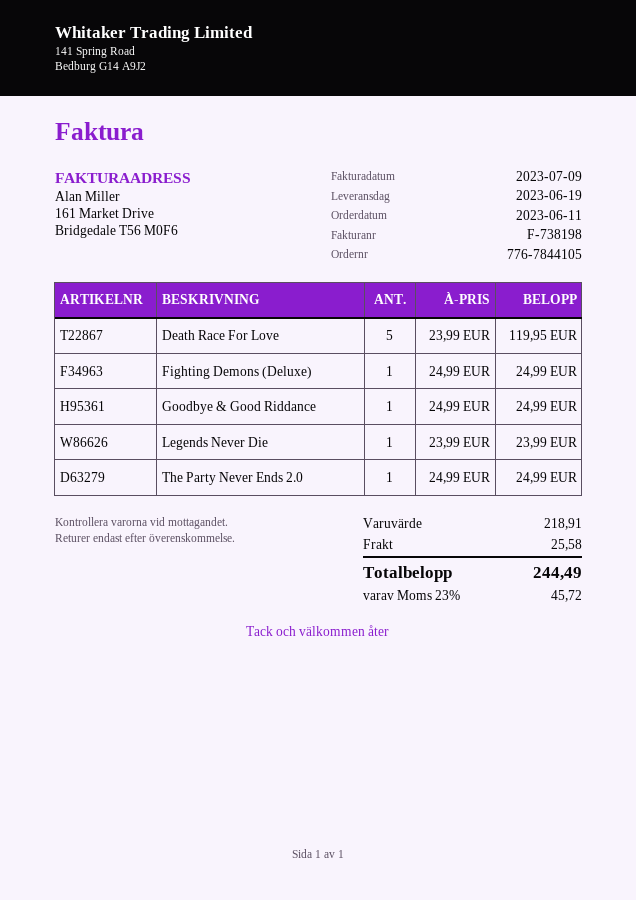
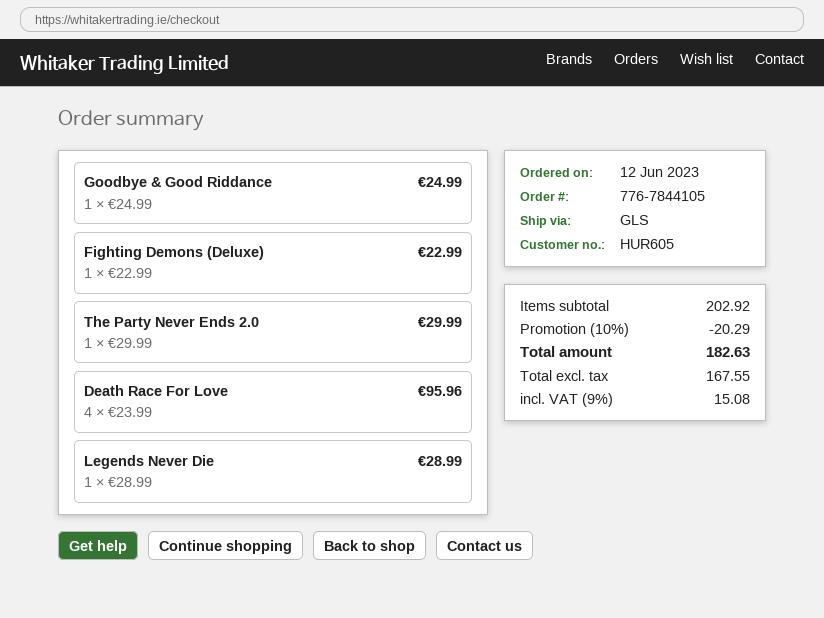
order date: 2023-06-11 -> 2023-06-12
Death Race For Love: 5 x 23.99 = 119.95 -> 4 x 23.99 = 95.96
Fighting Demons (Deluxe): 1 x 24.99 = 24.99 -> 1 x 22.99 = 22.99
Legends Never Die: 1 x 23.99 = 23.99 -> 1 x 28.99 = 28.99
The Party Never Ends 2.0: 1 x 24.99 = 24.99 -> 1 x 29.99 = 29.99
subtotal: 218.91 -> 202.92
discount: none -> 10% = 20.29
shipping: 25.58 -> none
tax: 23% = 45.72 -> 9% = 15.08
total: 244.49 -> 182.63

